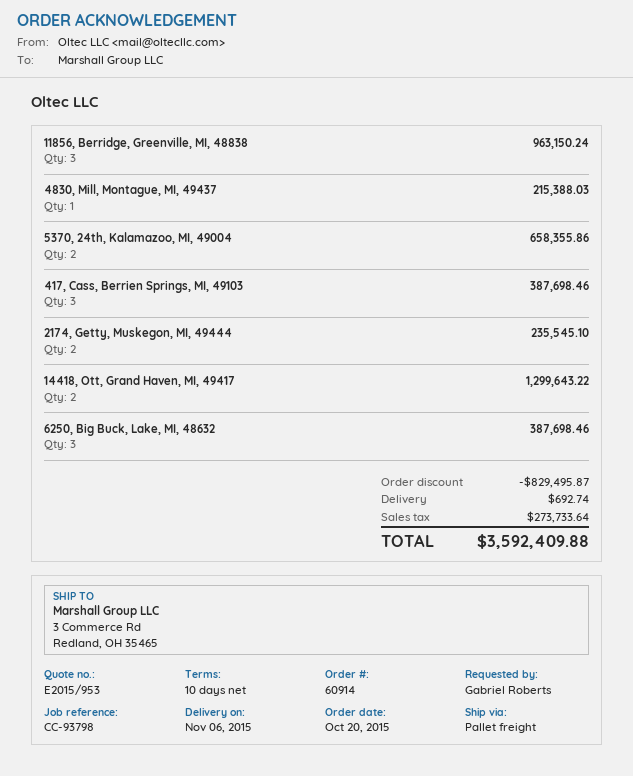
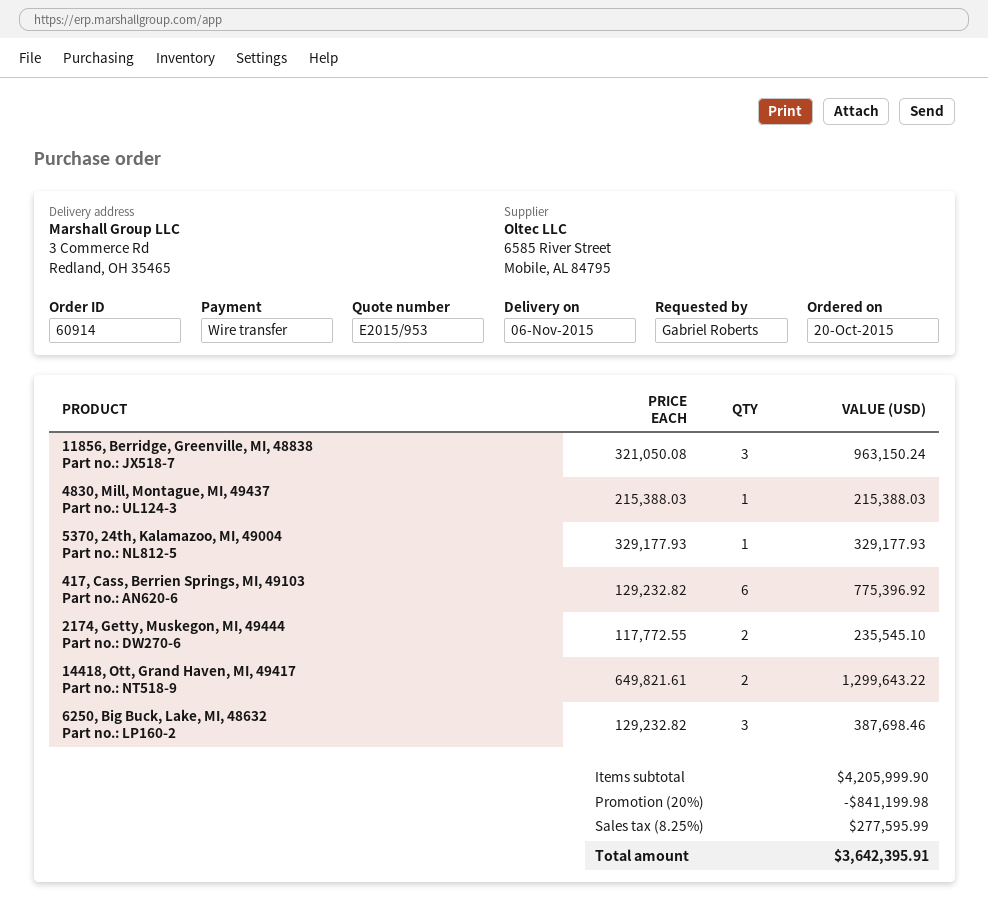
5370, 24th, Kalamazoo, MI, 49004: 2 for 658355.86 -> 1 for 329177.93
417, Cass, Berrien Springs, MI, 49103: 3 for 387698.46 -> 6 for 775396.92
discount: 829495.87 -> 841199.98
shipping: 692.74 -> none
tax: 273733.64 -> 277595.99
total: 3592409.88 -> 3642395.91

